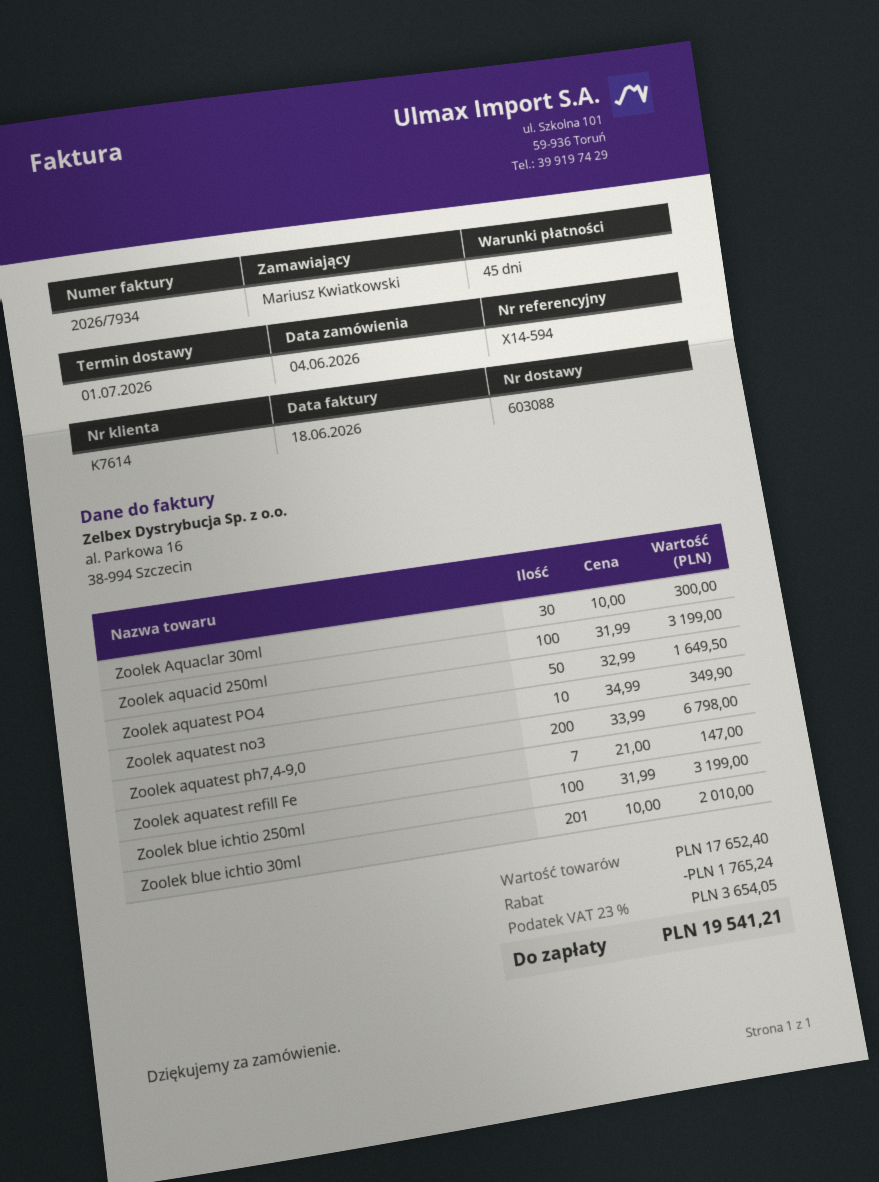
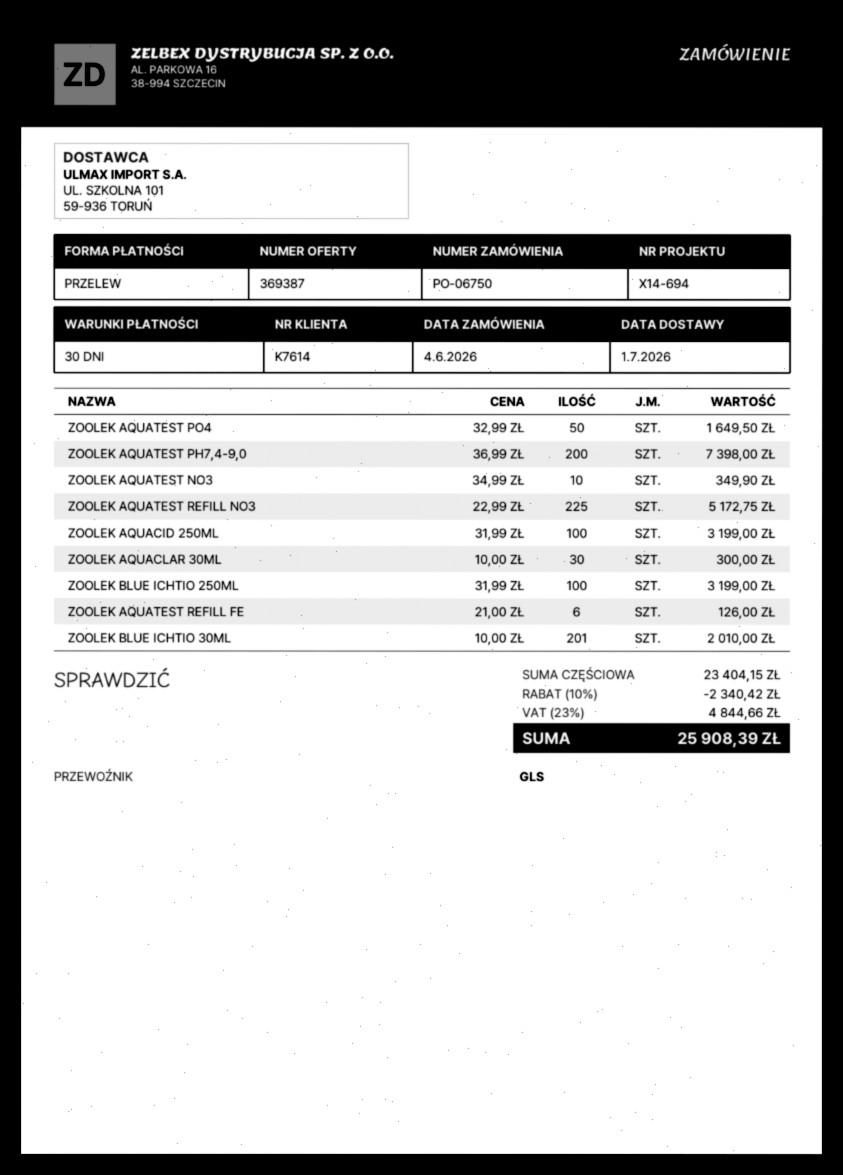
payment terms: 45 days -> 30 days
reference: X14-594 -> X14-694
Zoolek aquatest ph7,4-9,0: 200 x 33.99 = 6798.00 -> 200 x 36.99 = 7398.00
Zoolek aquatest refill Fe: 7 x 21.00 = 147.00 -> 6 x 21.00 = 126.00
ZOOLEK AQUATEST REFILL NO3: none -> 225 x 22.99 = 5172.75
subtotal: 17652.40 -> 23404.15
discount: 1765.24 -> 2340.42
tax: 23% = 3654.05 -> 23% = 4844.66
total: 19541.21 -> 25908.39

